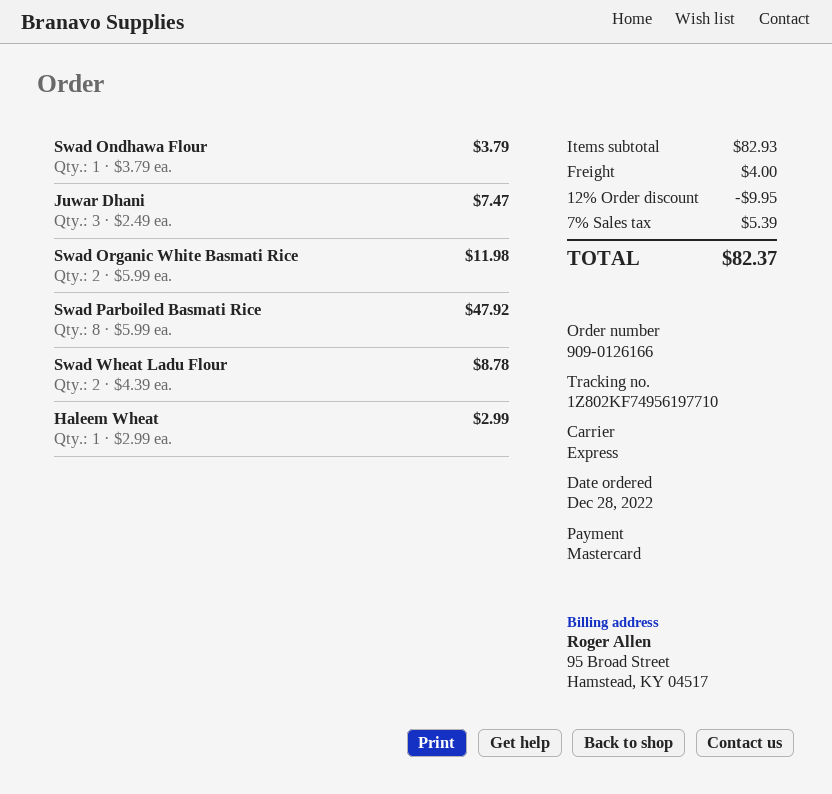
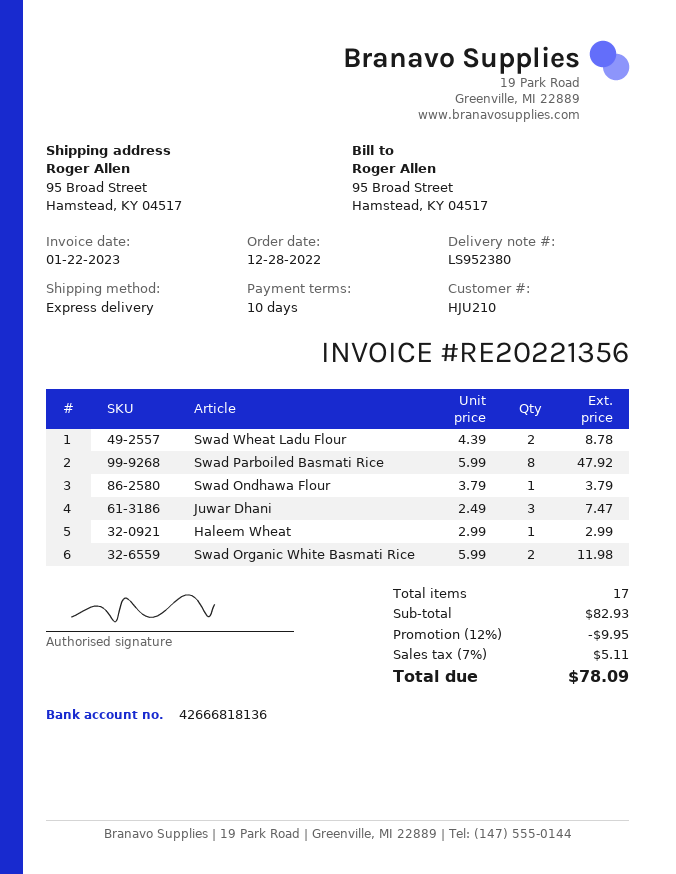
shipping: 4.00 -> none
tax: 7% = 5.39 -> 7% = 5.11
total: 82.37 -> 78.09

